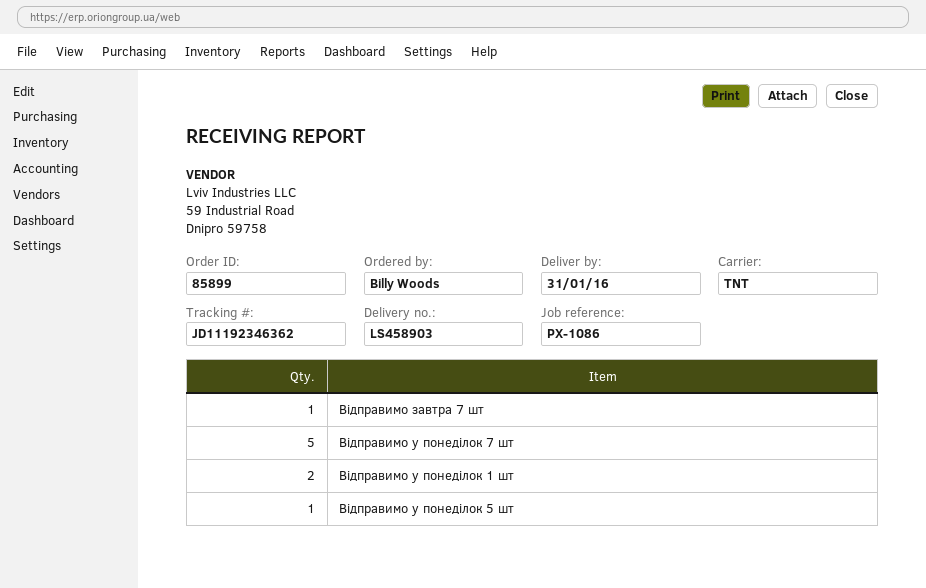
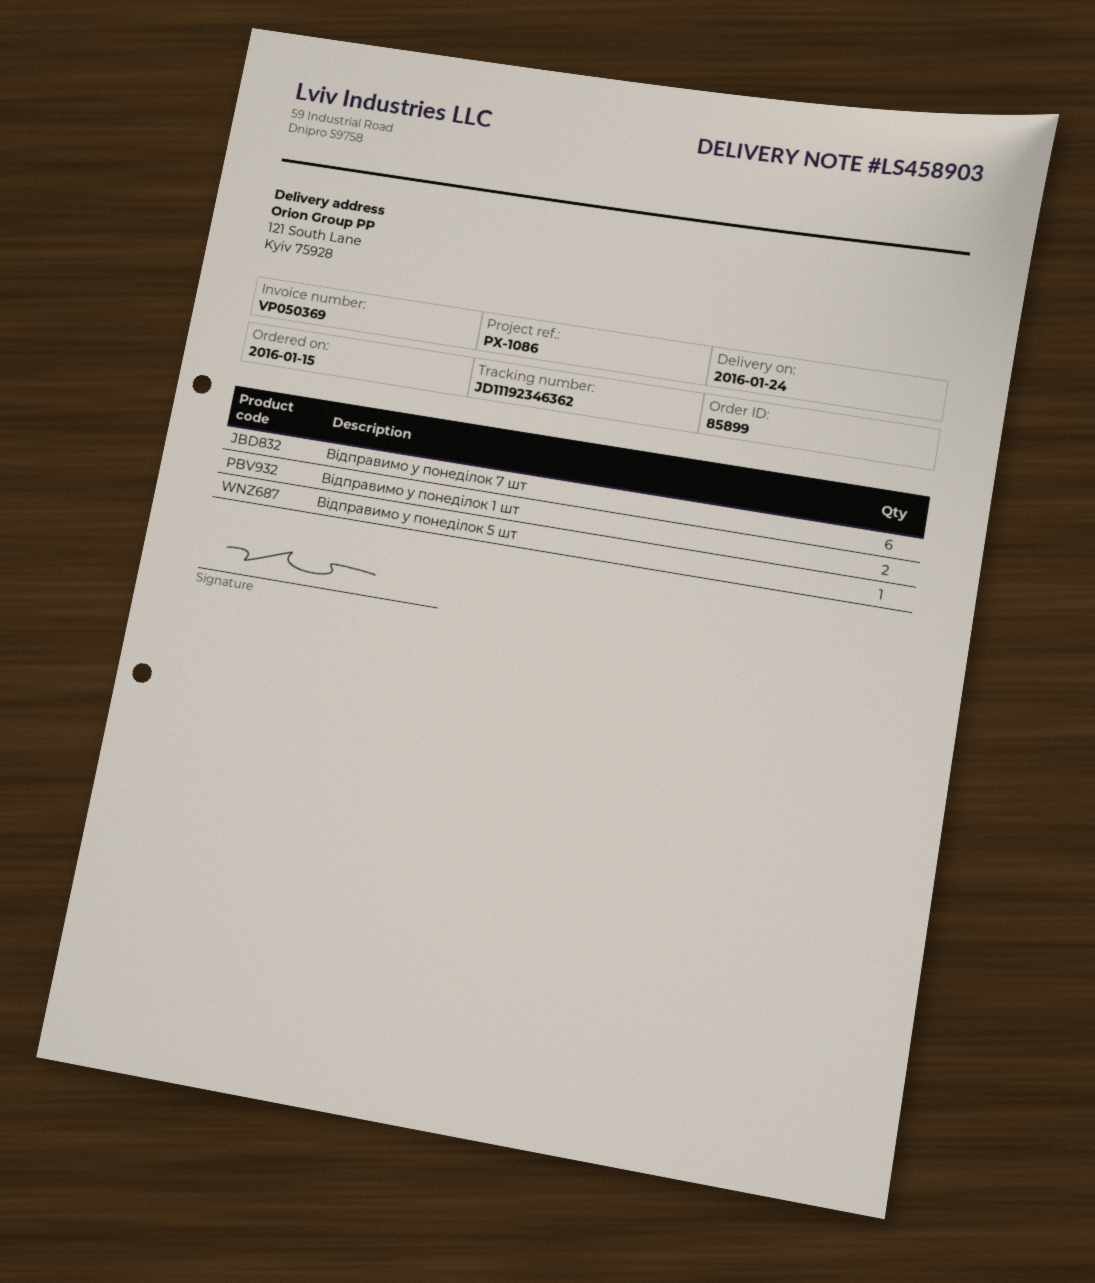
delivery date: 2016-01-31 -> 2016-01-24
Відправимо завтра 7 шт: 1 -> none
Відправимо у понеділок 7 шт: 5 -> 6

